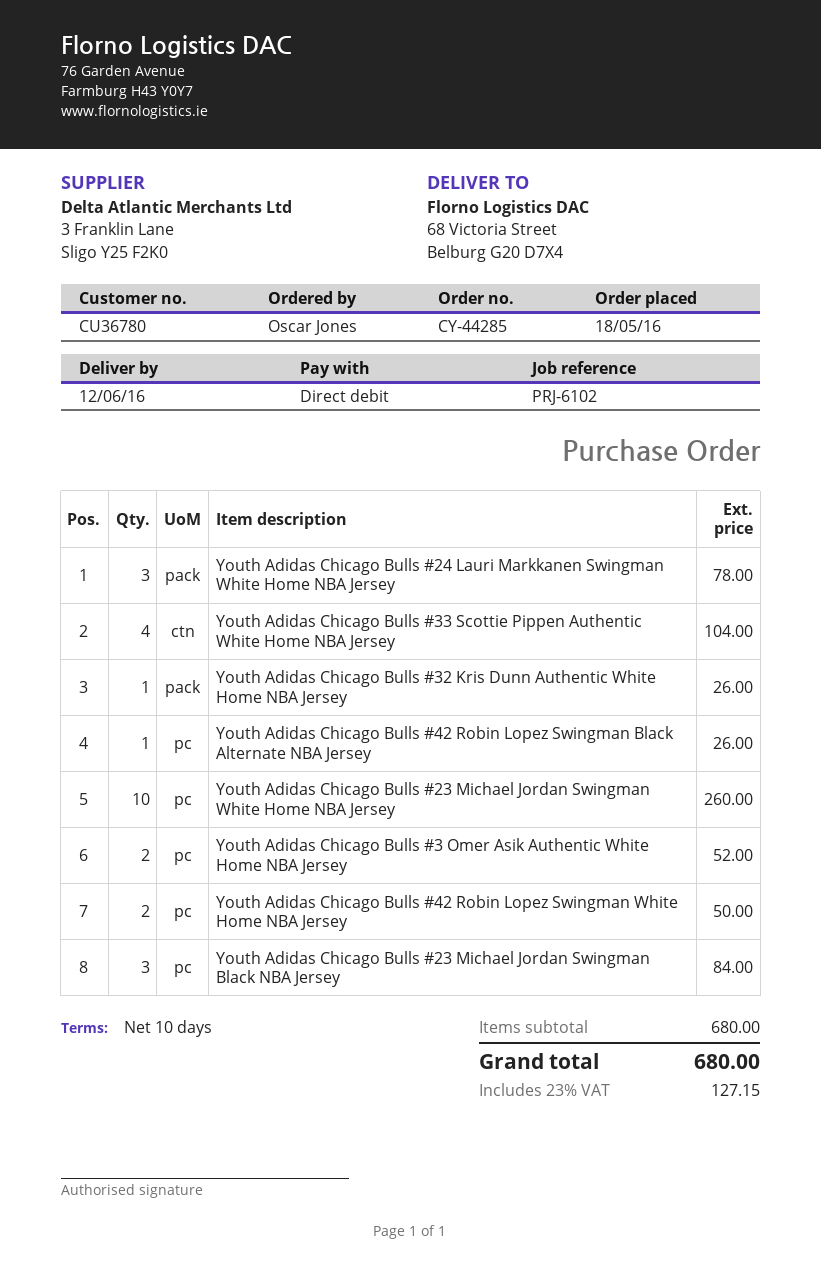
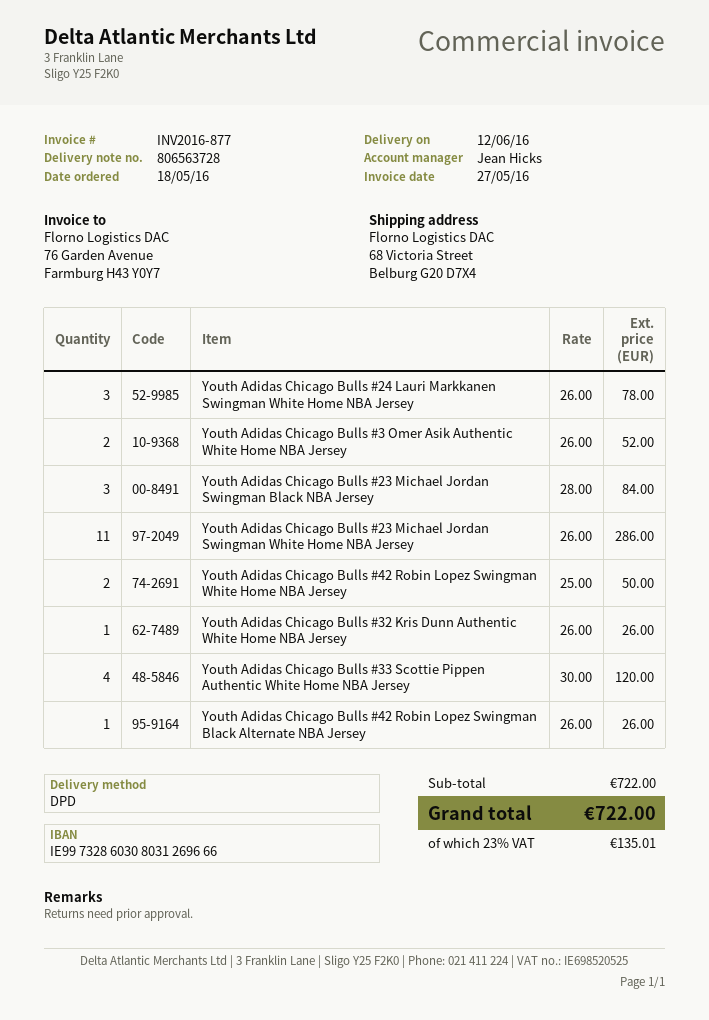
Youth Adidas Chicago Bulls #33 Scottie Pippen Authentic White Home NBA Jersey: 4 for 104.00 -> 4 for 120.00
Youth Adidas Chicago Bulls #23 Michael Jordan Swingman White Home NBA Jersey: 10 for 260.00 -> 11 for 286.00
subtotal: 680.00 -> 722.00
tax: 23% = 127.15 -> 23% = 135.01
total: 680.00 -> 722.00

